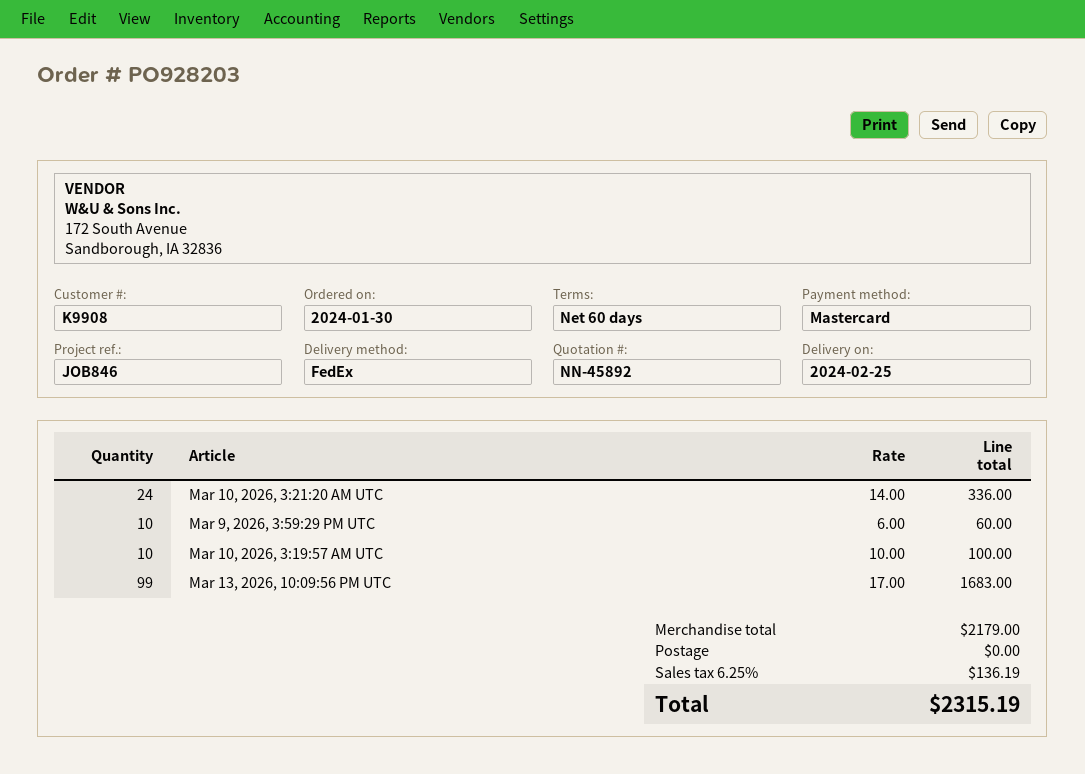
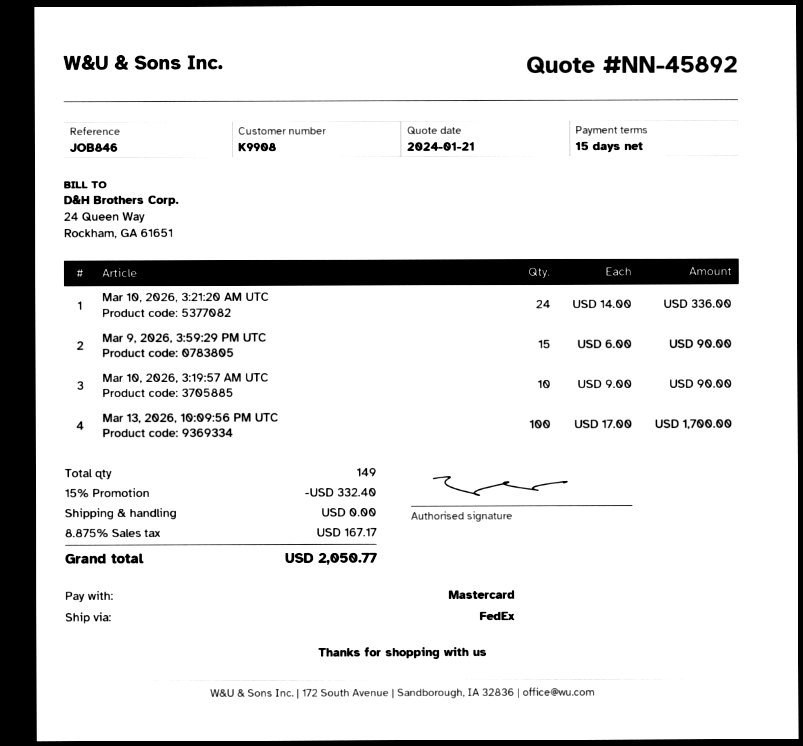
payment terms: 60 days -> 15 days
Mar 9, 2026, 3:59:29 PM UTC: 10 x 6.00 = 60.00 -> 15 x 6.00 = 90.00
Mar 10, 2026, 3:19:57 AM UTC: 10 x 10.00 = 100.00 -> 10 x 9.00 = 90.00
Mar 13, 2026, 10:09:56 PM UTC: 99 x 17.00 = 1683.00 -> 100 x 17.00 = 1700.00
discount: none -> 15% = 332.40
tax: 6.25% = 136.19 -> 8.875% = 167.17
total: 2315.19 -> 2050.77

